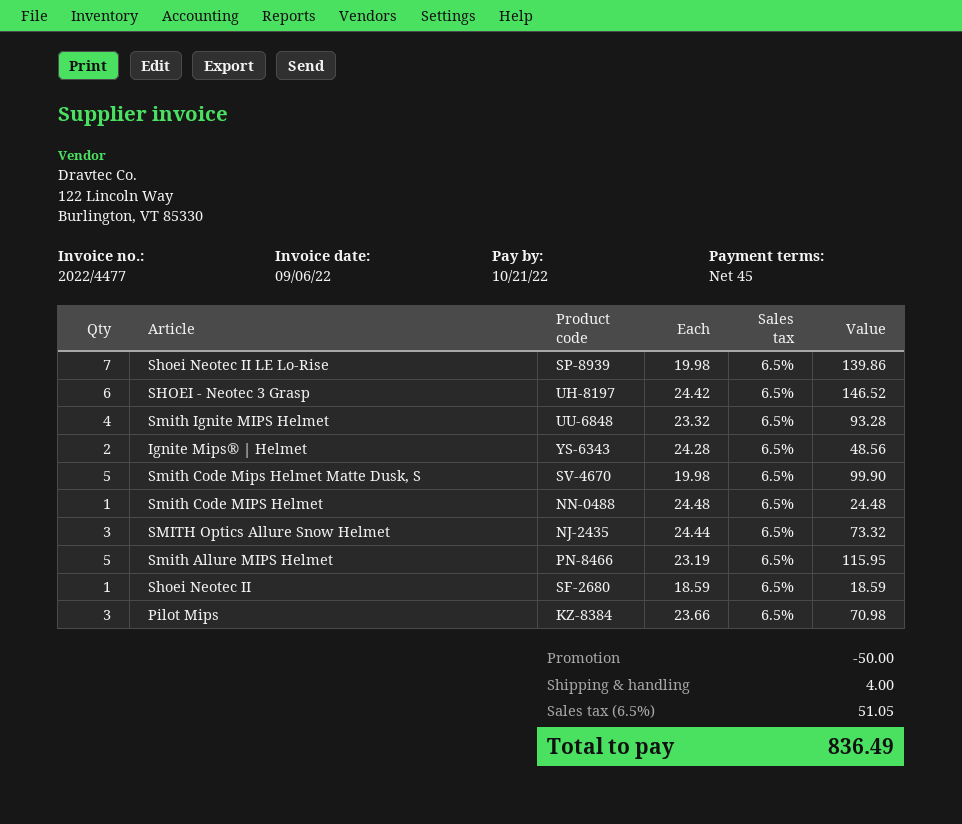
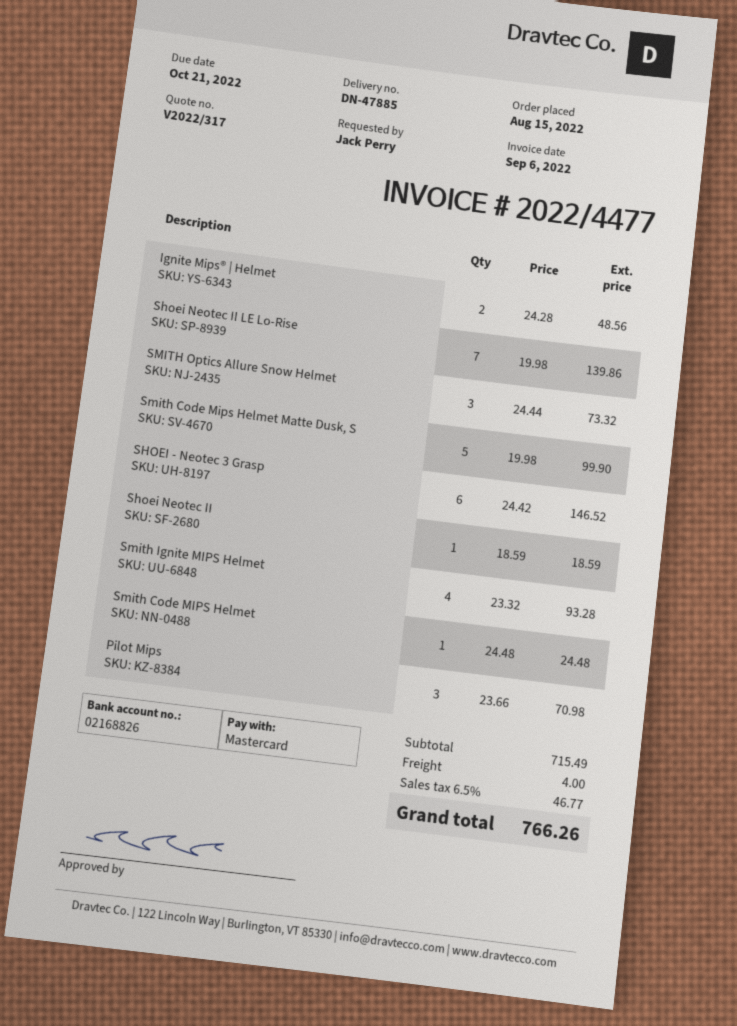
Smith Allure MIPS Helmet: 5 x 23.19 = 115.95 -> none
discount: 50.00 -> none
tax: 6.5% = 51.05 -> 6.5% = 46.77
total: 836.49 -> 766.26

